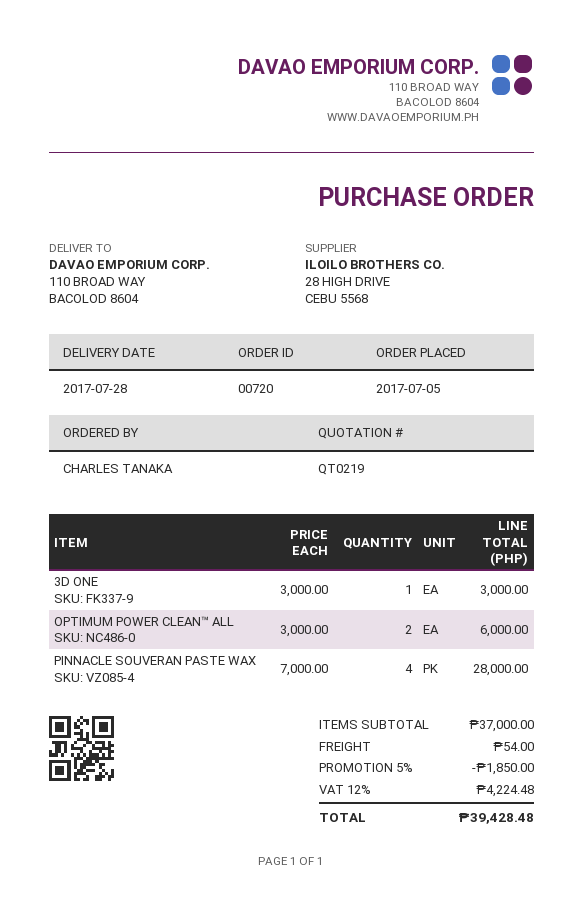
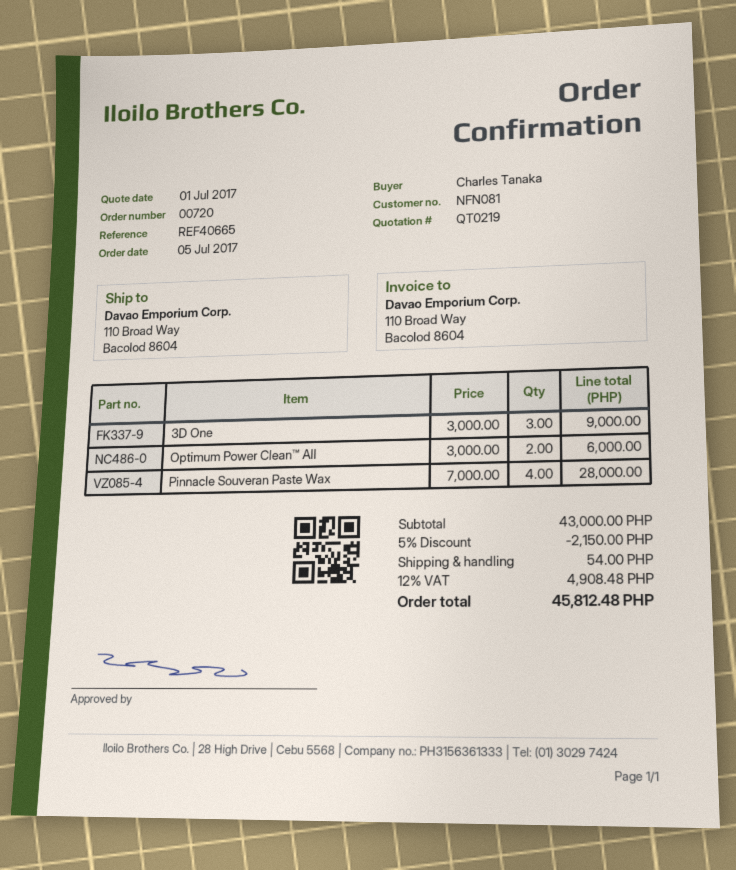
3D ONE: 1 x 3000.00 = 3000.00 -> 3 x 3000.00 = 9000.00
subtotal: 37000.00 -> 43000.00
discount: 5% = 1850.00 -> 5% = 2150.00
tax: 12% = 4224.48 -> 12% = 4908.48
total: 39428.48 -> 45812.48

